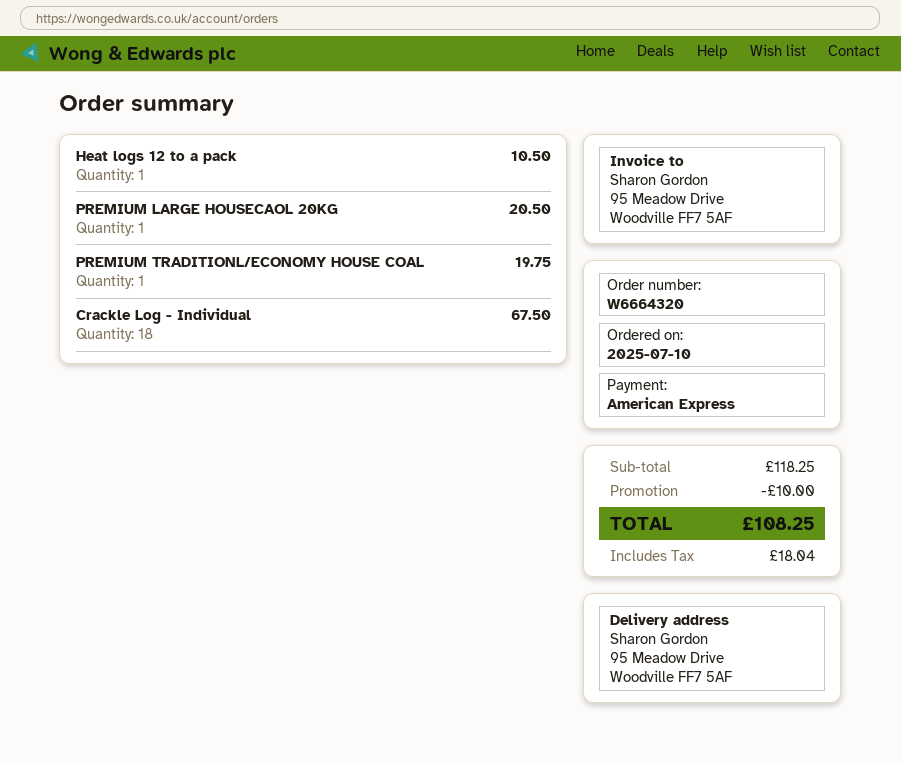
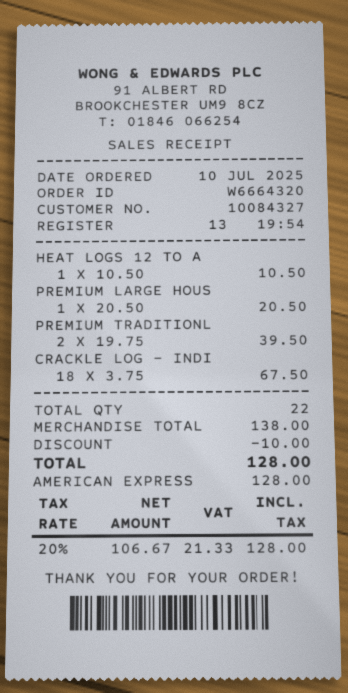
PREMIUM TRADITIONL/ECONOMY HOUSE COAL: 1 for 19.75 -> 2 for 39.50
subtotal: 118.25 -> 138.00
tax: 18.04 -> 21.33
total: 108.25 -> 128.00

